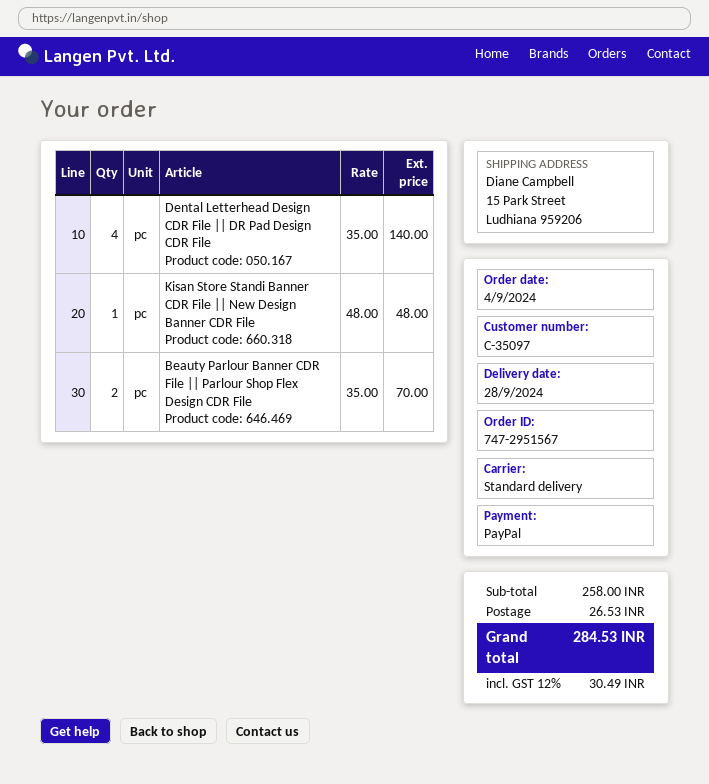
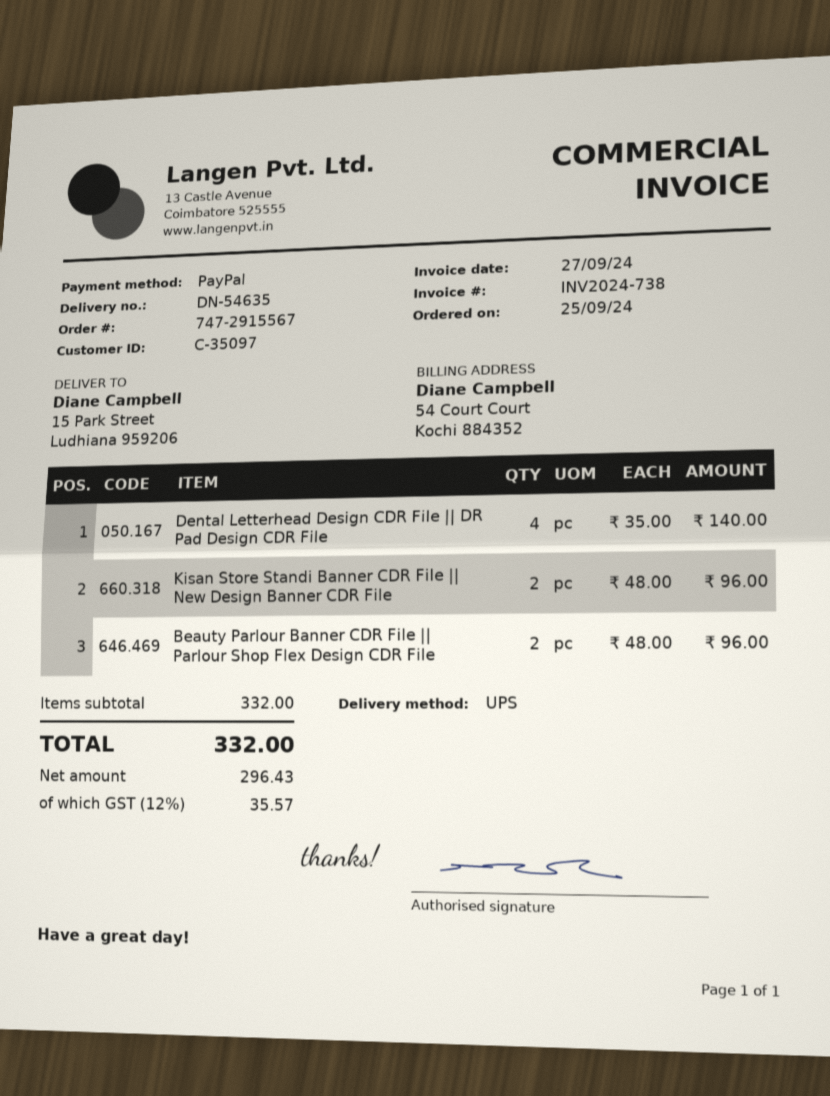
order number: 747-2951567 -> 747-2915567
order date: 2024-09-04 -> 2024-09-25
shipping method: standard -> UPS
Kisan Store Standi Banner CDR File || New Design Banner CDR File: 1 x 48.00 = 48.00 -> 2 x 48.00 = 96.00
Beauty Parlour Banner CDR File || Parlour Shop Flex Design CDR File: 2 x 35.00 = 70.00 -> 2 x 48.00 = 96.00
subtotal: 258.00 -> 332.00
shipping: 26.53 -> none
tax: 12% = 30.49 -> 12% = 35.57
total: 284.53 -> 332.00

